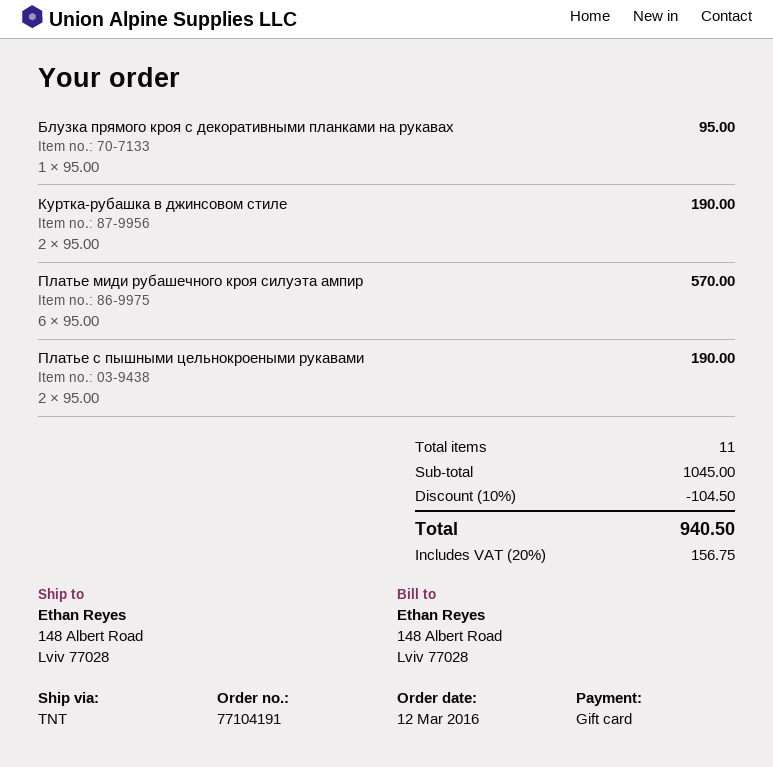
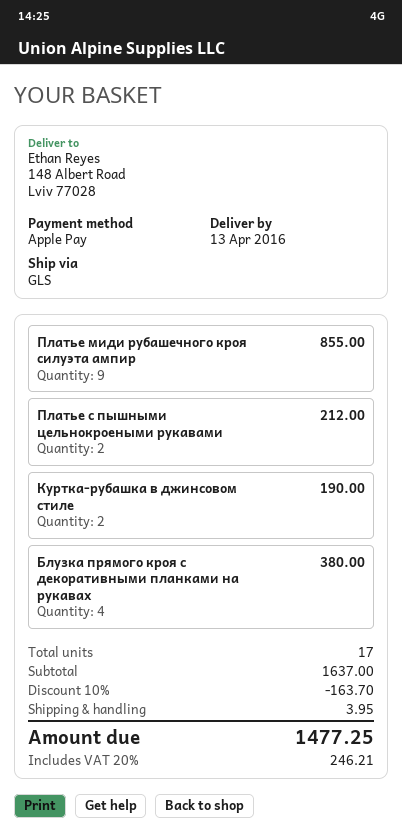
payment method: gift card -> Apple Pay
shipping method: TNT -> GLS
Блузка прямого кроя с декоративными планками на рукавах: 1 for 95.00 -> 4 for 380.00
Платье миди рубашечного кроя силуэта ампир: 6 for 570.00 -> 9 for 855.00
Платье с пышными цельнокроеными рукавами: 2 for 190.00 -> 2 for 212.00
total quantity: 11 -> 17
subtotal: 1045.00 -> 1637.00
discount: 10% = 104.50 -> 10% = 163.70
shipping: none -> 3.95
tax: 20% = 156.75 -> 20% = 246.21
total: 940.50 -> 1477.25

